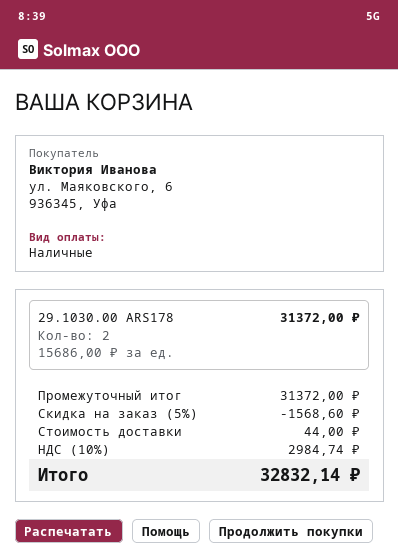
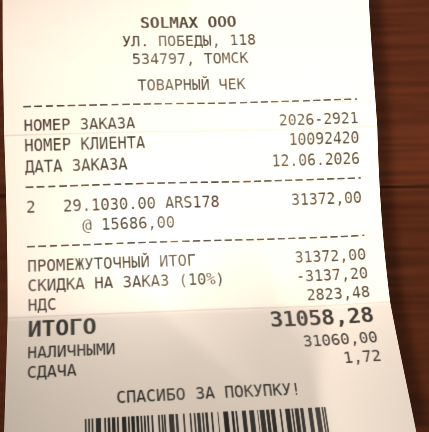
discount: 5% = 1568.60 -> 10% = 3137.20
shipping: 44.00 -> none
tax: 2984.74 -> 2823.48
total: 32832.14 -> 31058.28

